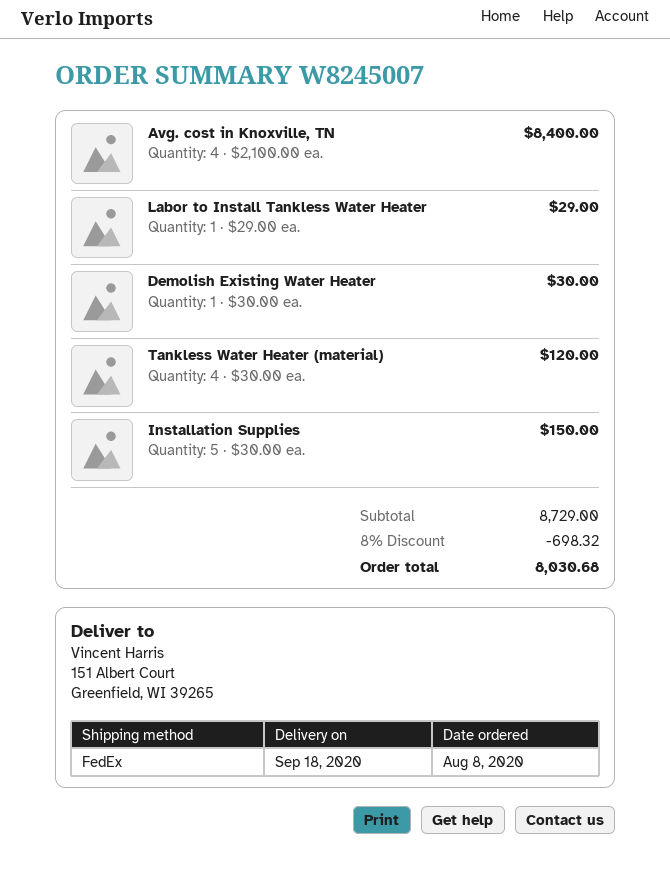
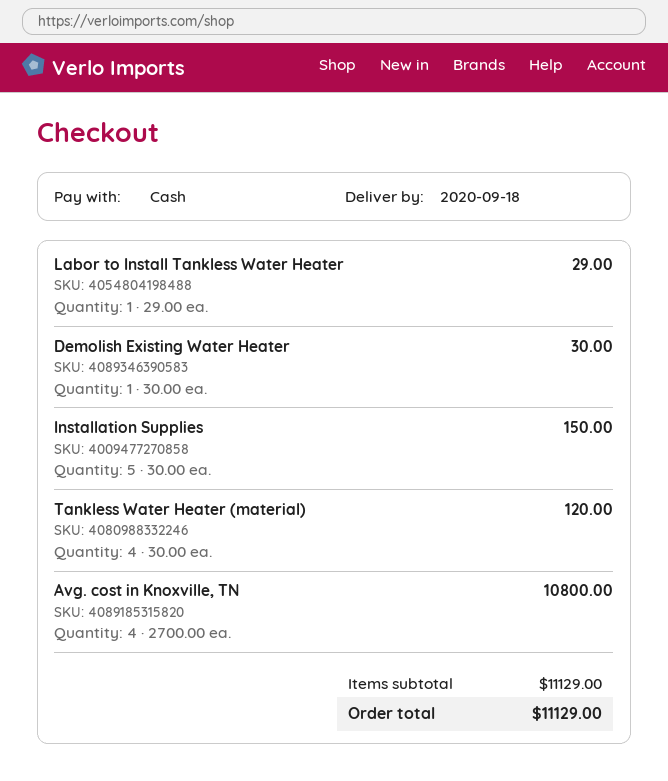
Avg. cost in Knoxville, TN: 4 x 2100.00 = 8400.00 -> 4 x 2700.00 = 10800.00
subtotal: 8729.00 -> 11129.00
discount: 8% = 698.32 -> none
total: 8030.68 -> 11129.00

